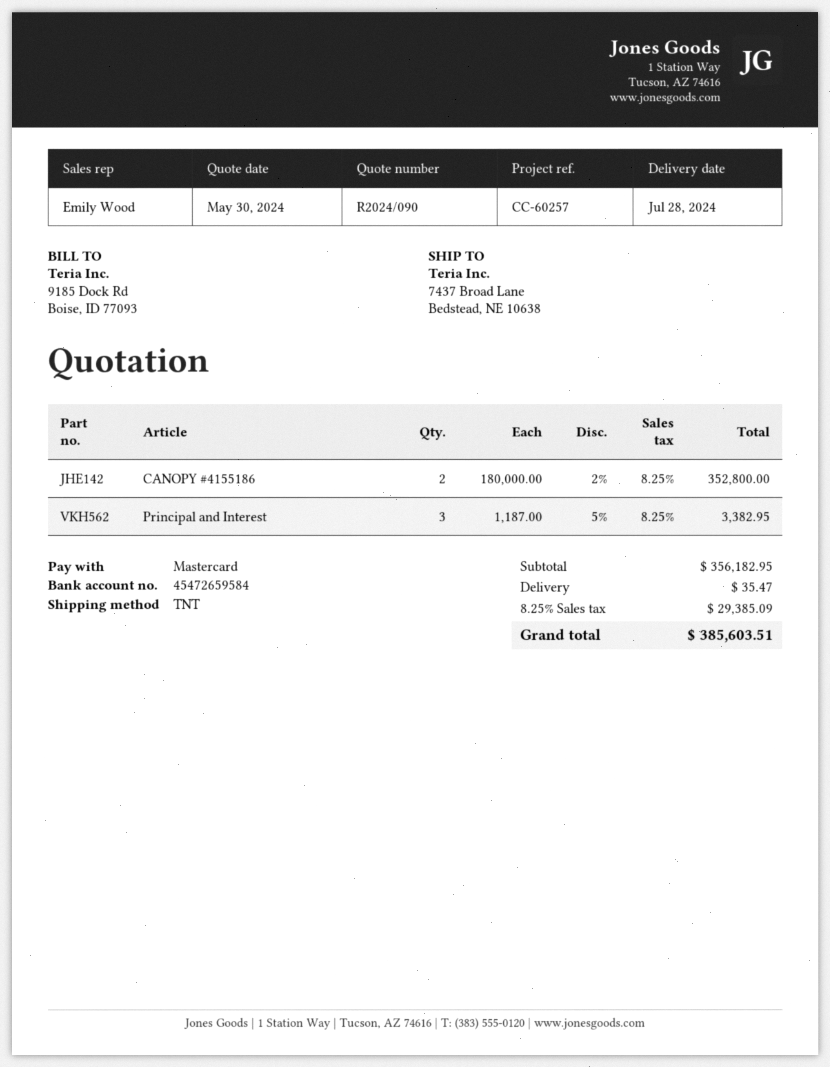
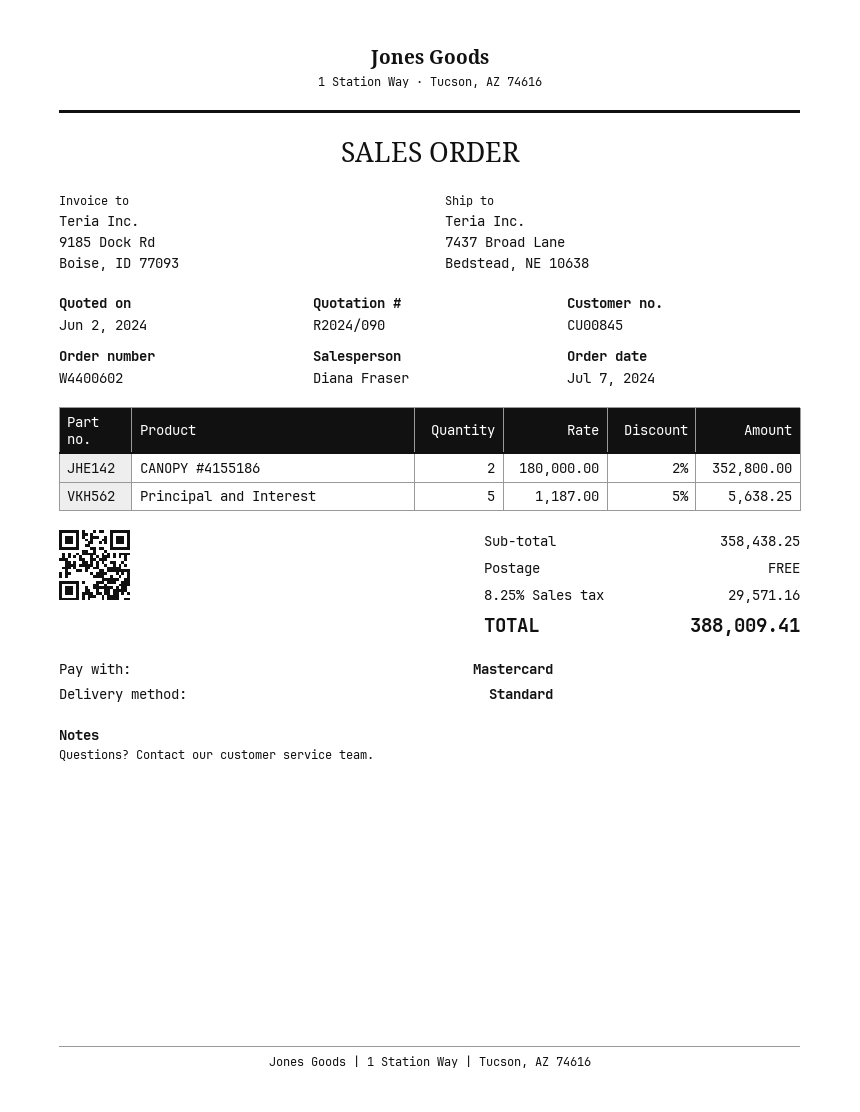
quote date: 2024-05-30 -> 2024-06-02
sales rep: Emily Wood -> Diana Fraser
shipping method: TNT -> standard
Principal and Interest: 3 x 1187.00 - 5% = 3382.95 -> 5 x 1187.00 - 5% = 5638.25
subtotal: 356182.95 -> 358438.25
shipping: 35.47 -> 0.00
tax: 8.25% = 29385.09 -> 8.25% = 29571.16
total: 385603.51 -> 388009.41

